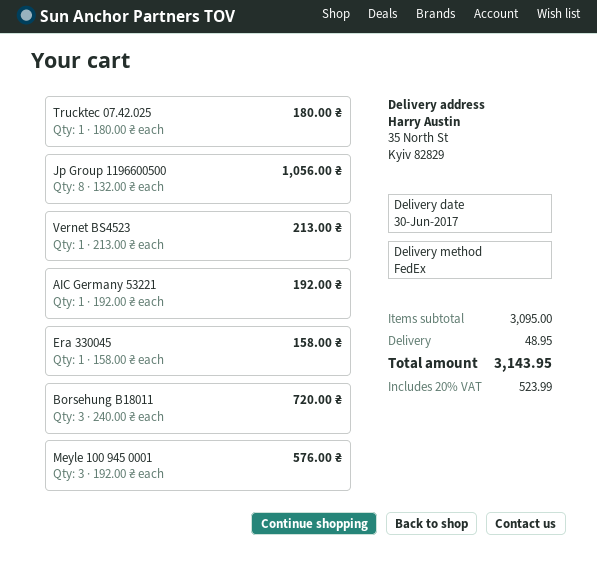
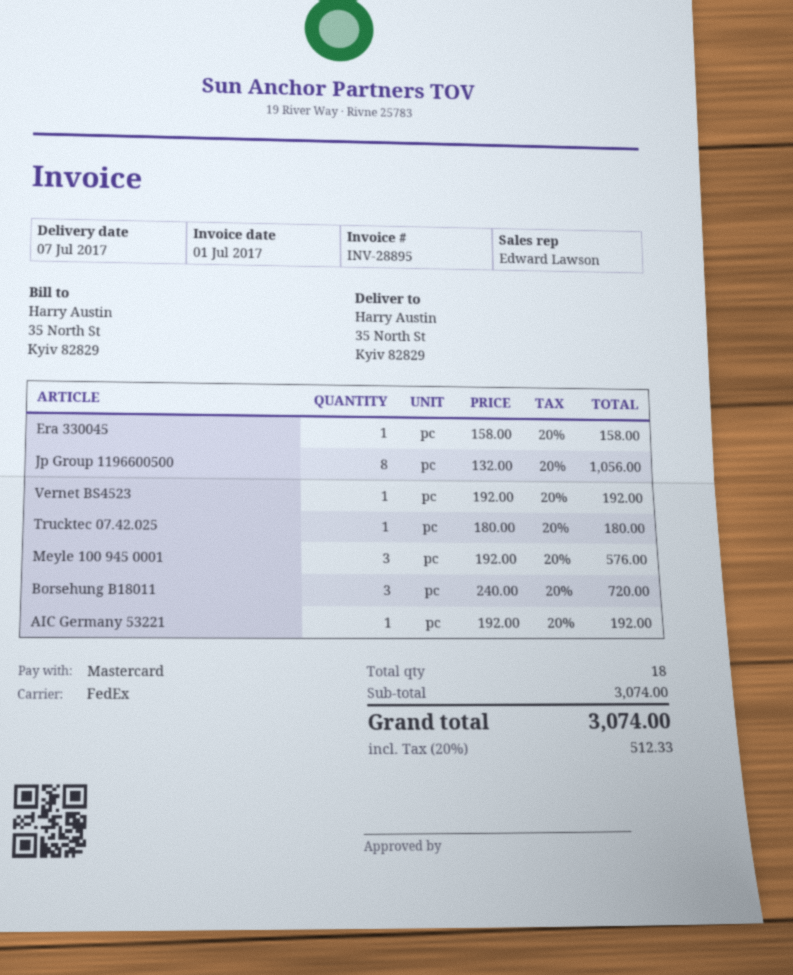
delivery date: 2017-06-30 -> 2017-07-07
Vernet BS4523: 1 x 213.00 = 213.00 -> 1 x 192.00 = 192.00
subtotal: 3095.00 -> 3074.00
shipping: 48.95 -> none
tax: 20% = 523.99 -> 20% = 512.33
total: 3143.95 -> 3074.00

